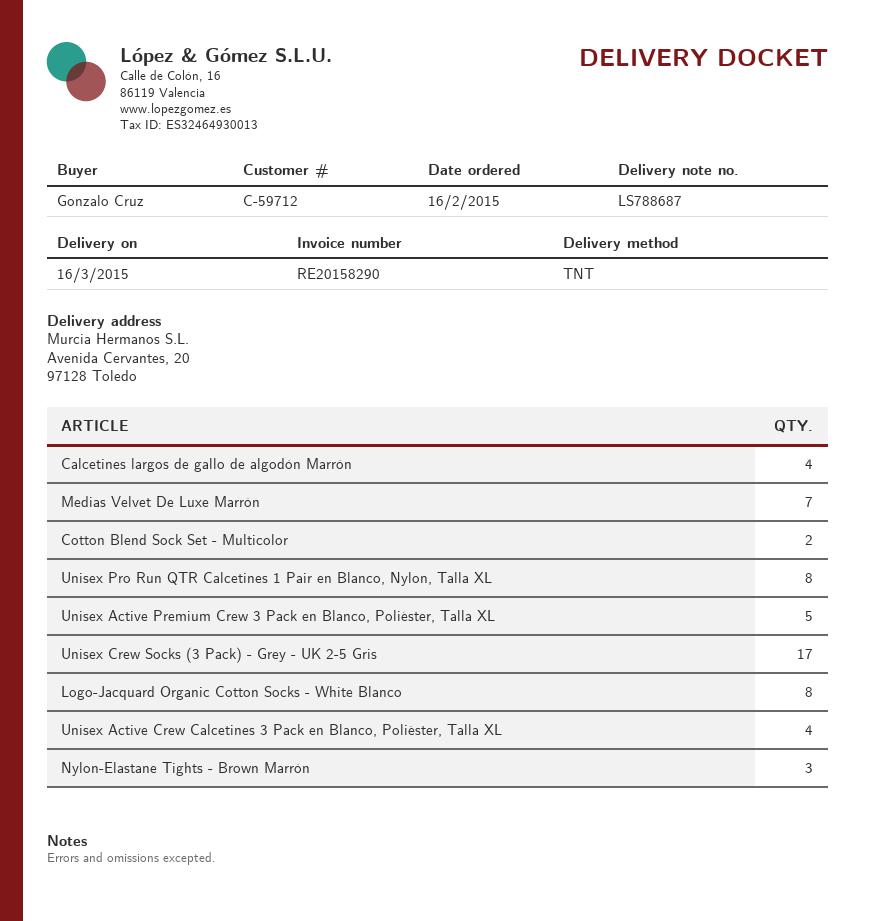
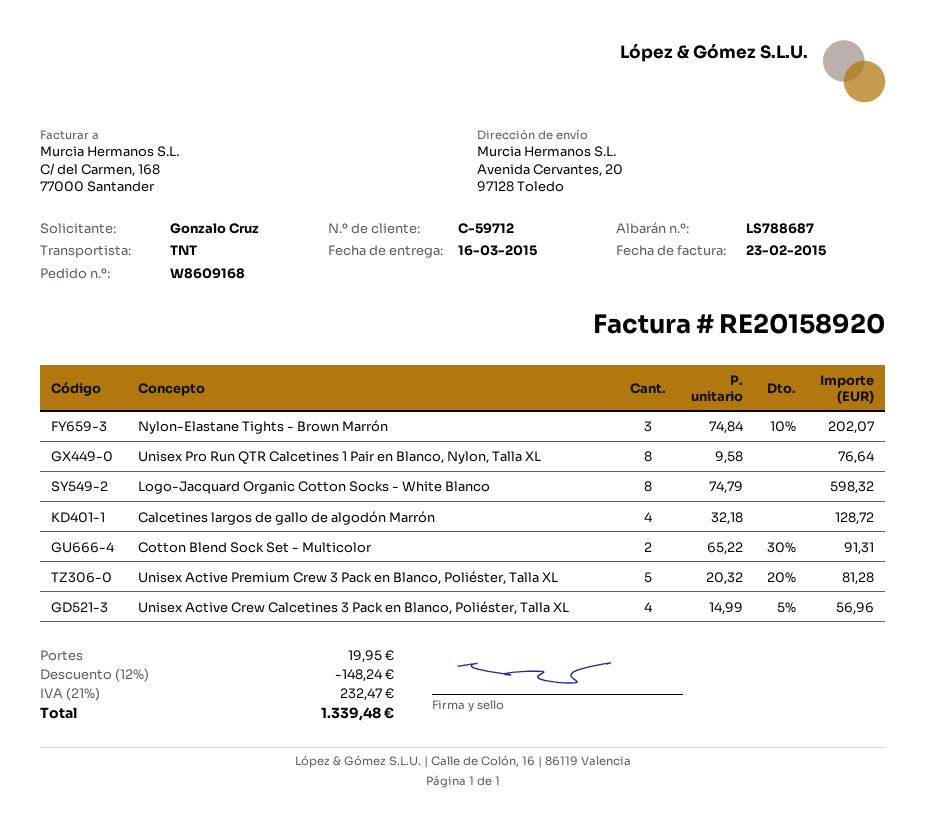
invoice number: RE20158290 -> RE20158920
Medias Velvet De Luxe Marrón: 7 -> none
Unisex Crew Socks (3 Pack) - Grey - UK 2-5 Gris: 17 -> none

